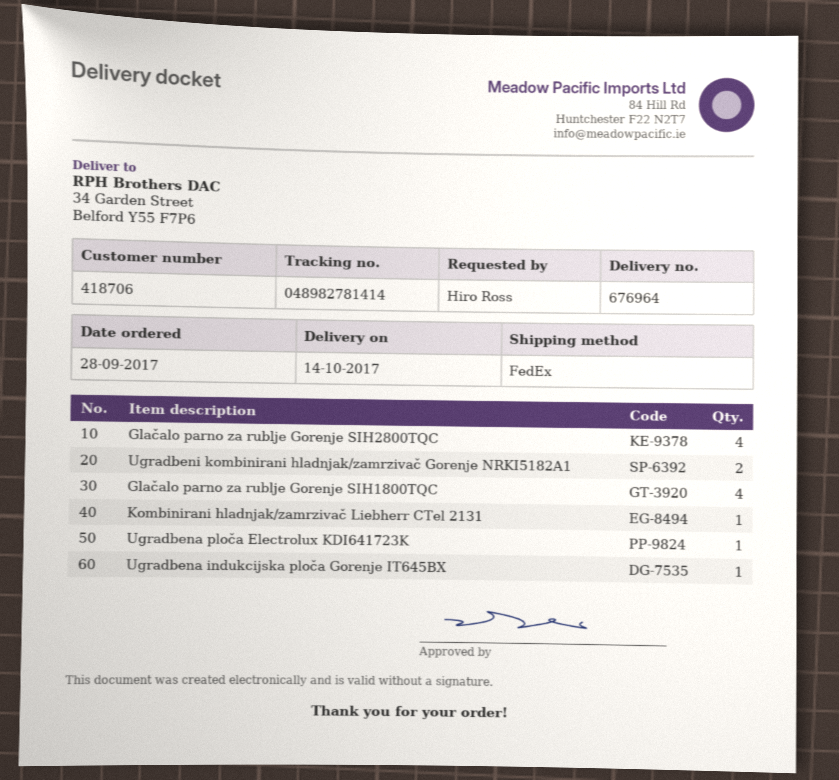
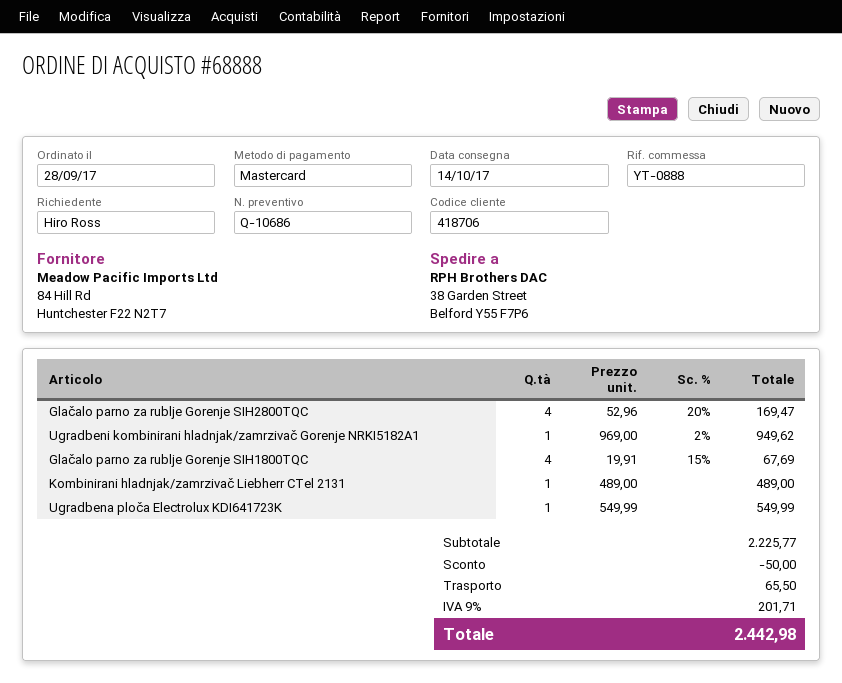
ship to: 34 Garden Street, Belford Y55 F7P6 -> 38 Garden Street, Belford Y55 F7P6
Ugradbeni kombinirani hladnjak/zamrzivač Gorenje NRKI5182A1: 2 -> 1
Ugradbena indukcijska ploča Gorenje IT645BX: 1 -> none

